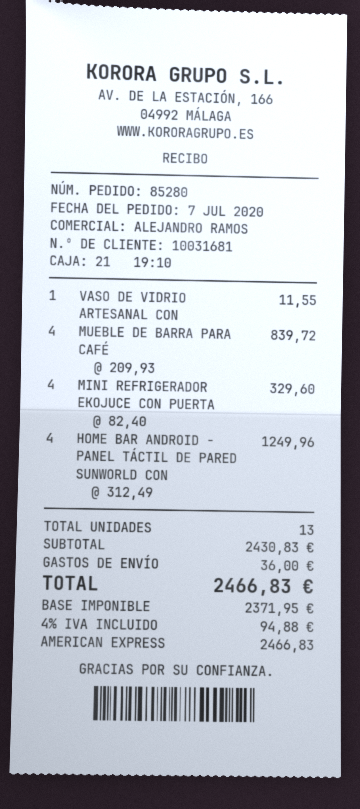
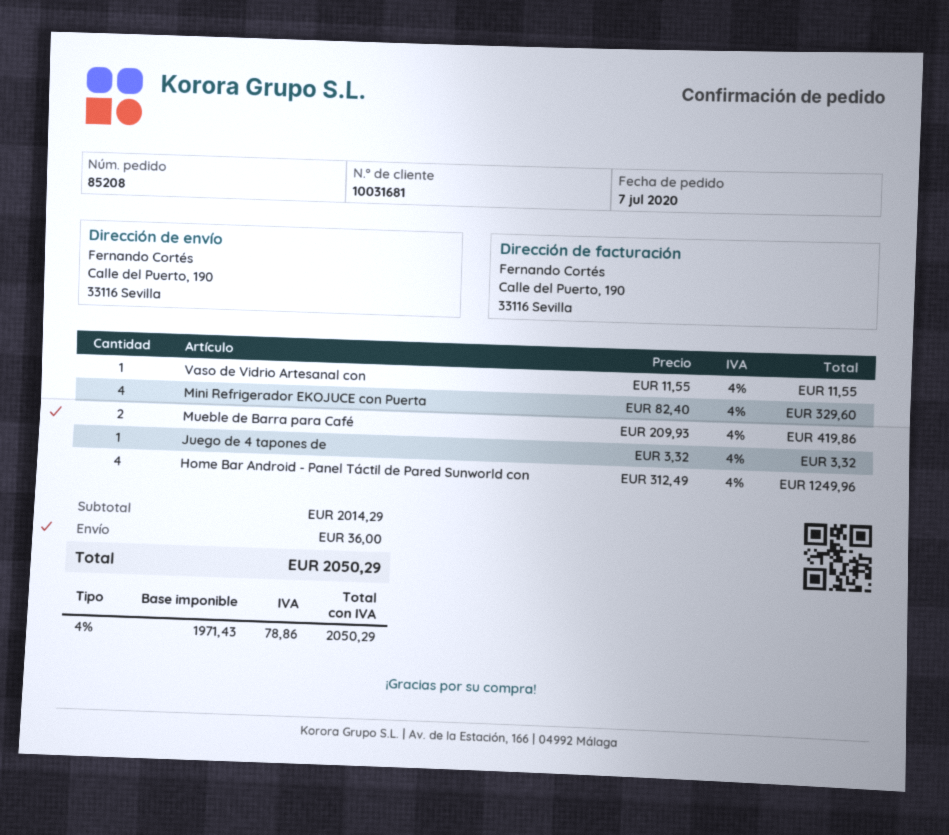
order number: 85280 -> 85208
MUEBLE DE BARRA PARA CAFÉ: 4 x 209.93 = 839.72 -> 2 x 209.93 = 419.86
Juego de 4 tapones de: none -> 1 x 3.32 = 3.32
subtotal: 2430.83 -> 2014.29
net: 2371.95 -> 1971.43
tax: 4% = 94.88 -> 4% = 78.86
total: 2466.83 -> 2050.29

